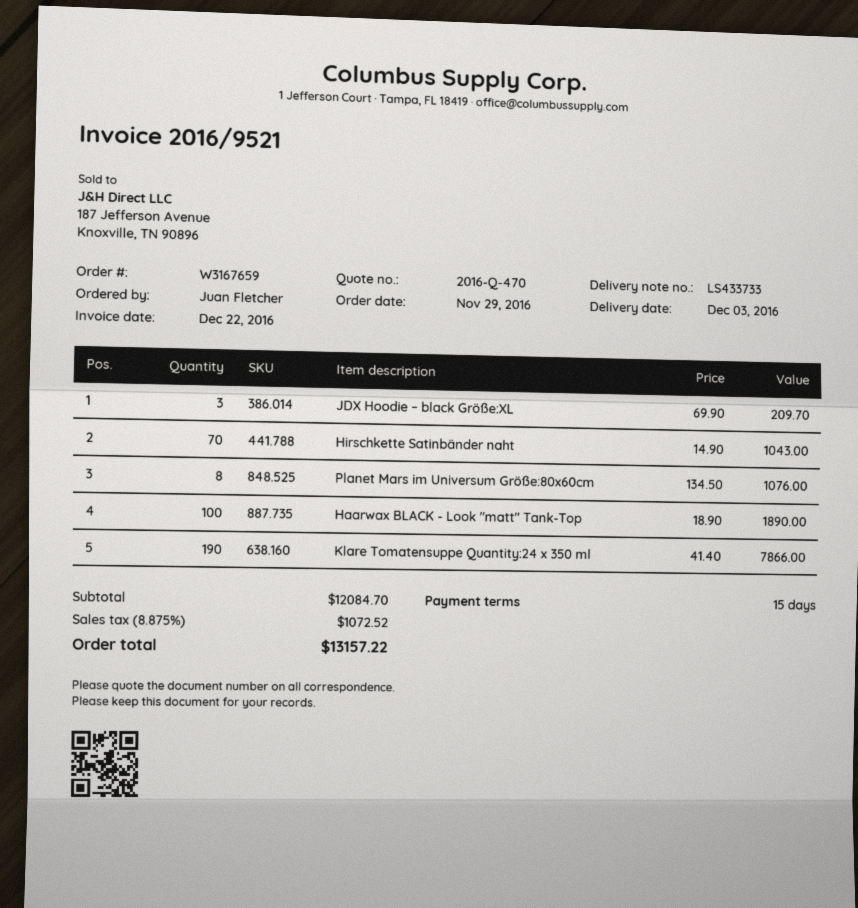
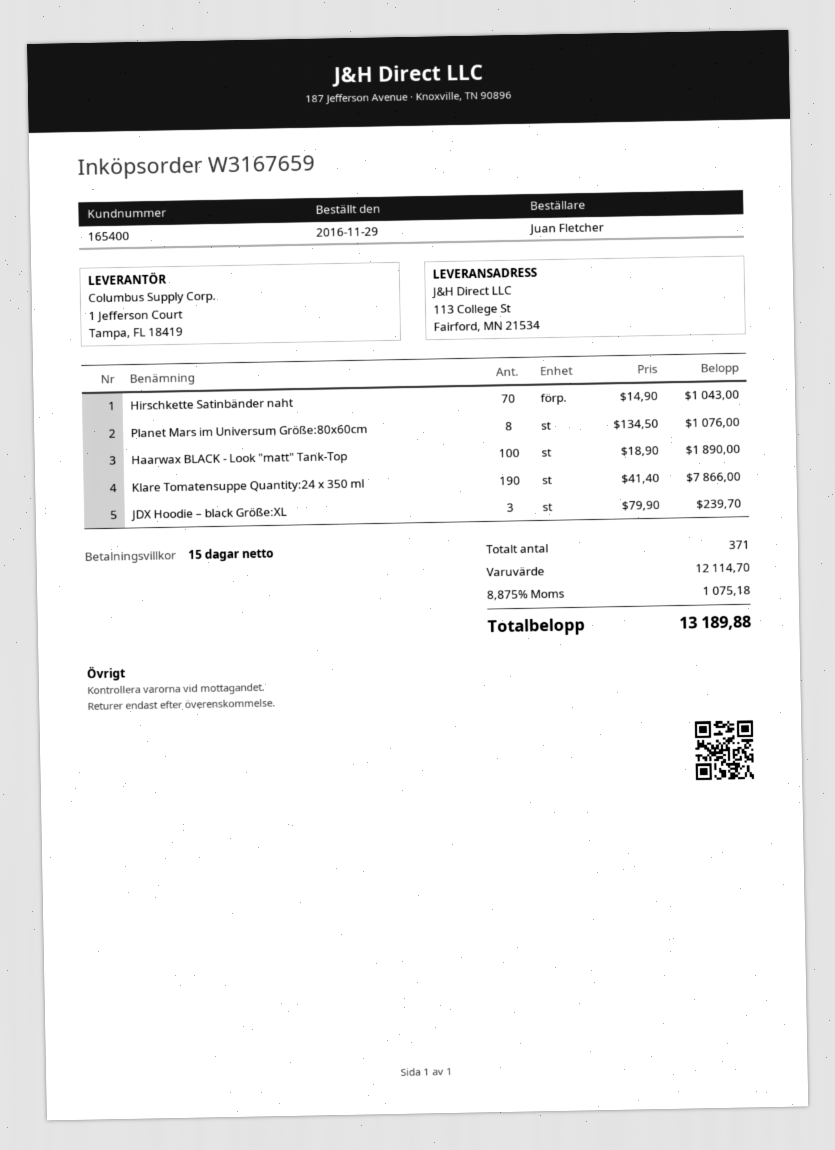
JDX Hoodie – black Größe:XL: 3 x 69.90 = 209.70 -> 3 x 79.90 = 239.70
subtotal: 12084.70 -> 12114.70
tax: 8.875% = 1072.52 -> 8.875% = 1075.18
total: 13157.22 -> 13189.88

